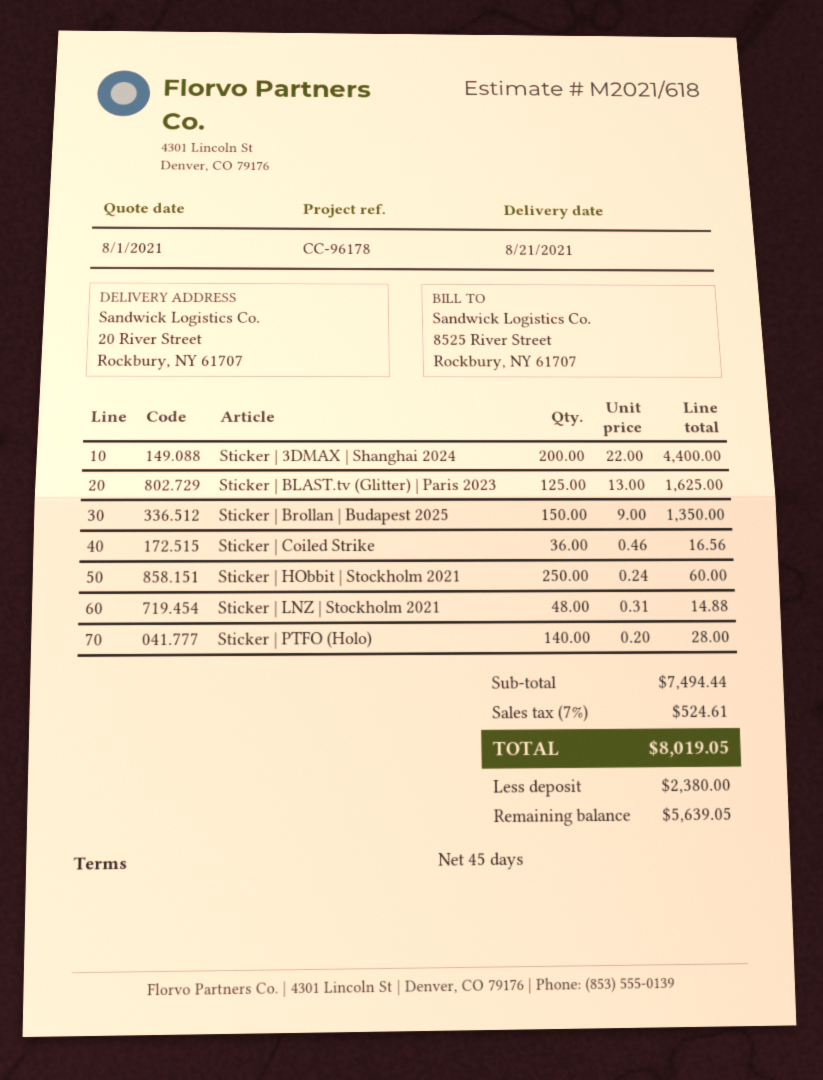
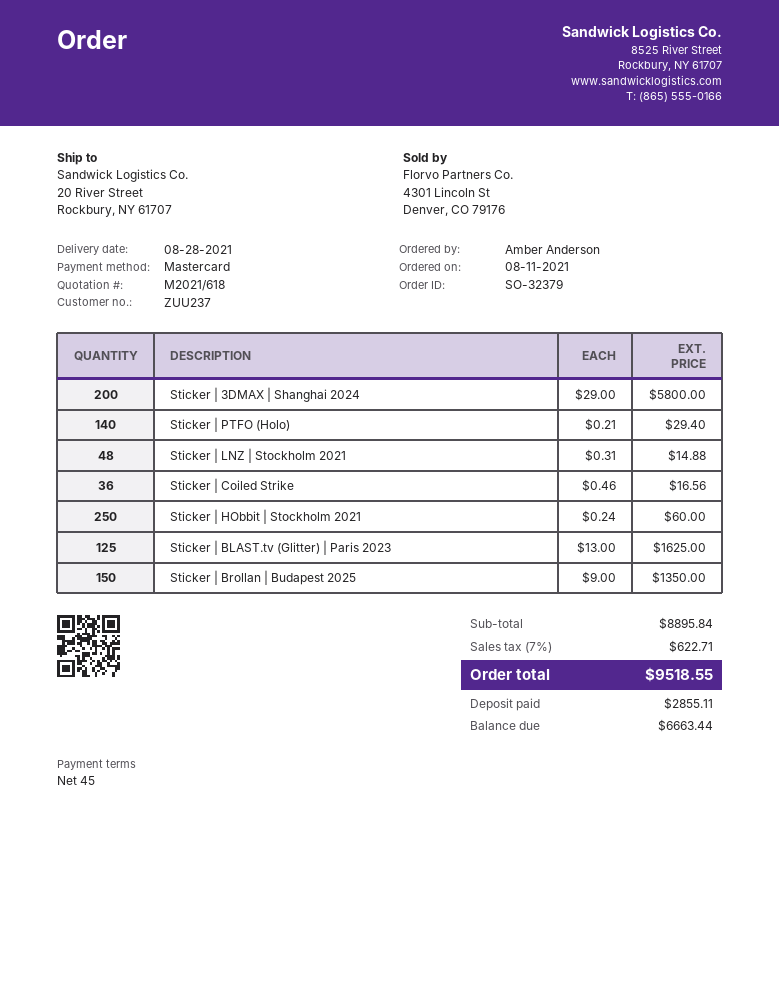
delivery date: 2021-08-21 -> 2021-08-28
Sticker | 3DMAX | Shanghai 2024: 200 x 22.00 = 4400.00 -> 200 x 29.00 = 5800.00
Sticker | PTFO (Holo): 140 x 0.20 = 28.00 -> 140 x 0.21 = 29.40
subtotal: 7494.44 -> 8895.84
tax: 7% = 524.61 -> 7% = 622.71
total: 8019.05 -> 9518.55
deposit: 2380.00 -> 2855.11
balance: 5639.05 -> 6663.44

